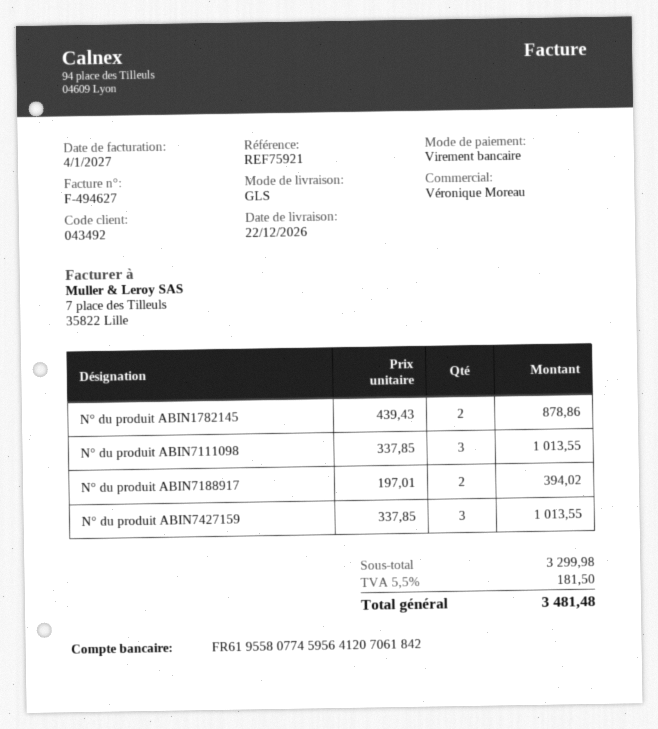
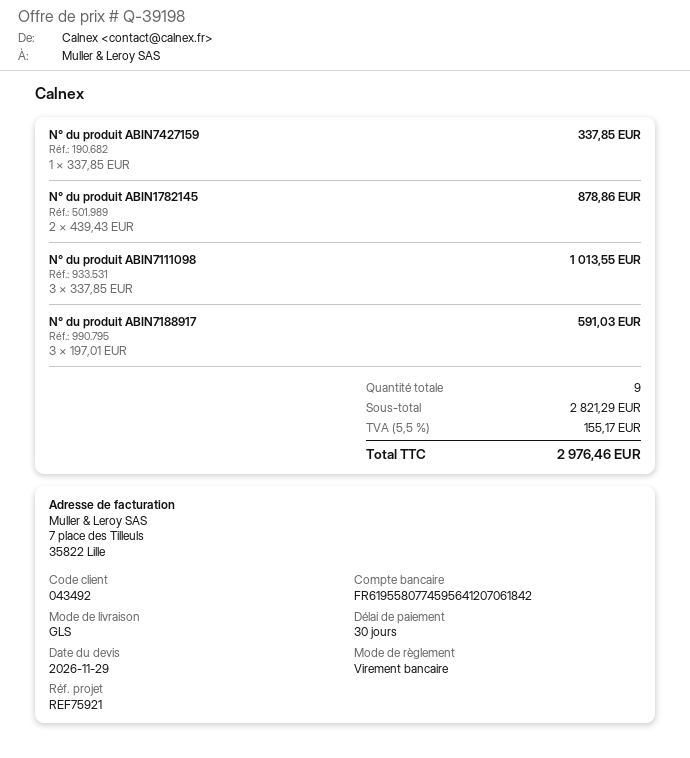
N° du produit ABIN7188917: 2 x 197.01 = 394.02 -> 3 x 197.01 = 591.03
N° du produit ABIN7427159: 3 x 337.85 = 1013.55 -> 1 x 337.85 = 337.85
subtotal: 3299.98 -> 2821.29
tax: 5.5% = 181.50 -> 5.5% = 155.17
total: 3481.48 -> 2976.46

